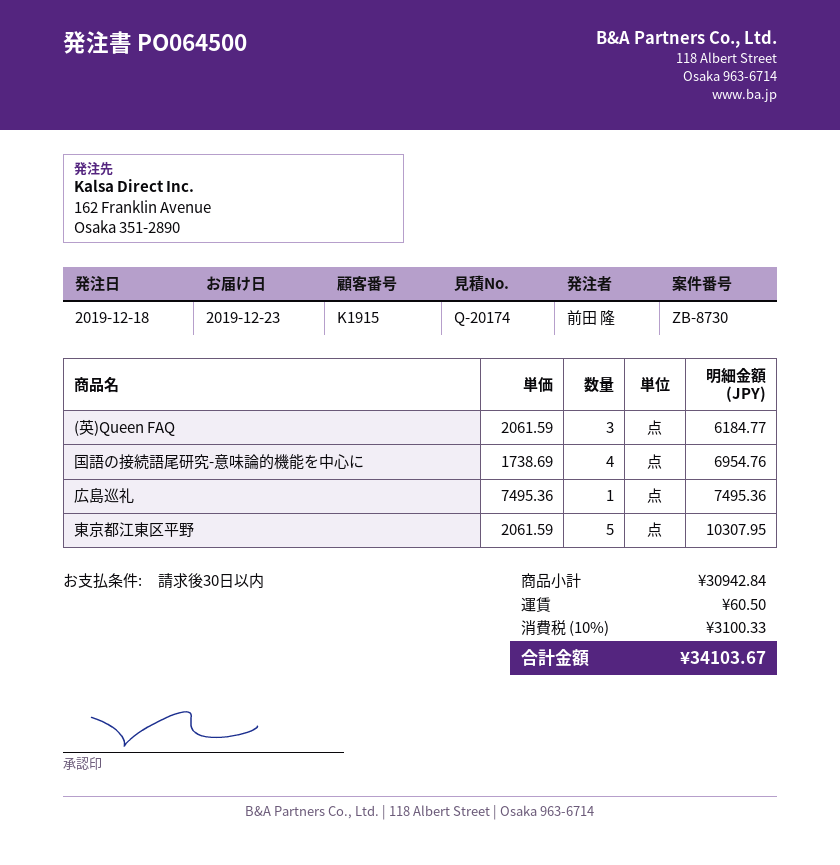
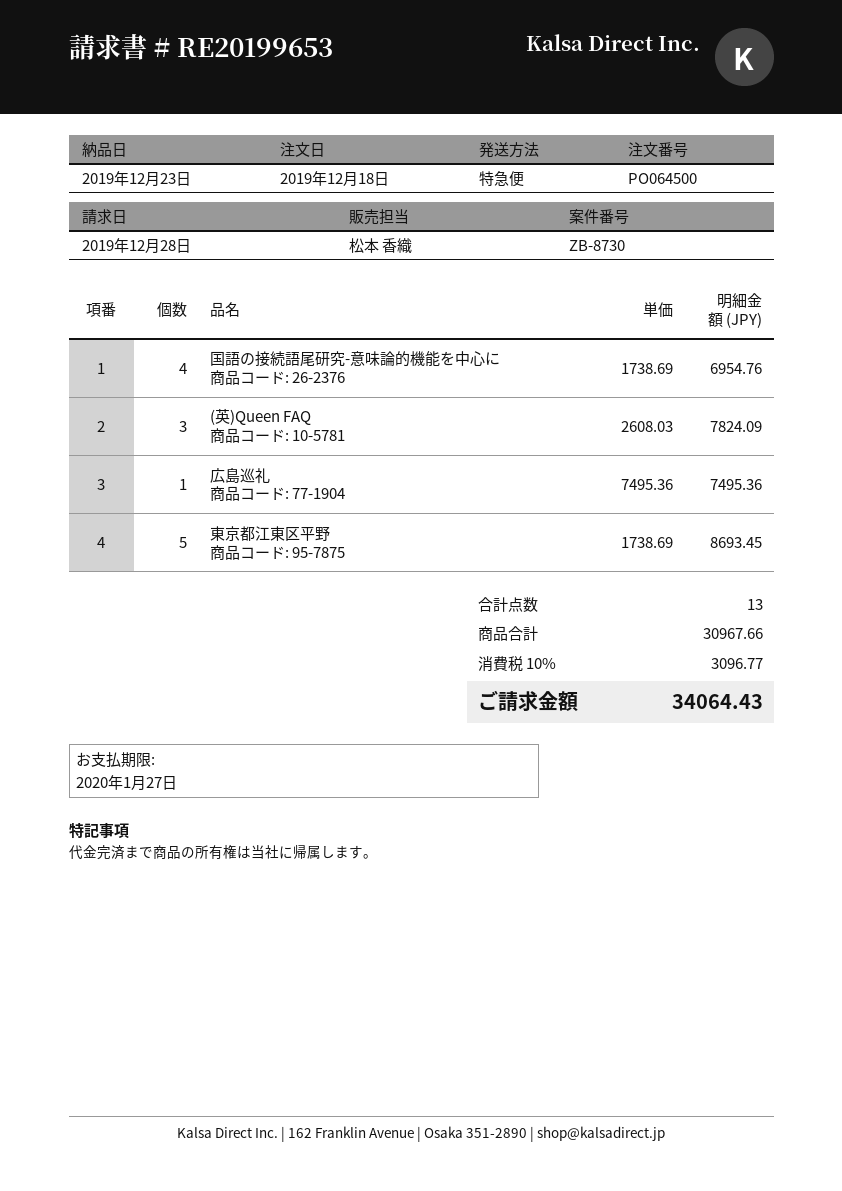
(英)Queen FAQ: 3 x 2061.59 = 6184.77 -> 3 x 2608.03 = 7824.09
東京都江東区平野: 5 x 2061.59 = 10307.95 -> 5 x 1738.69 = 8693.45
subtotal: 30942.84 -> 30967.66
shipping: 60.50 -> none
tax: 10% = 3100.33 -> 10% = 3096.77
total: 34103.67 -> 34064.43

